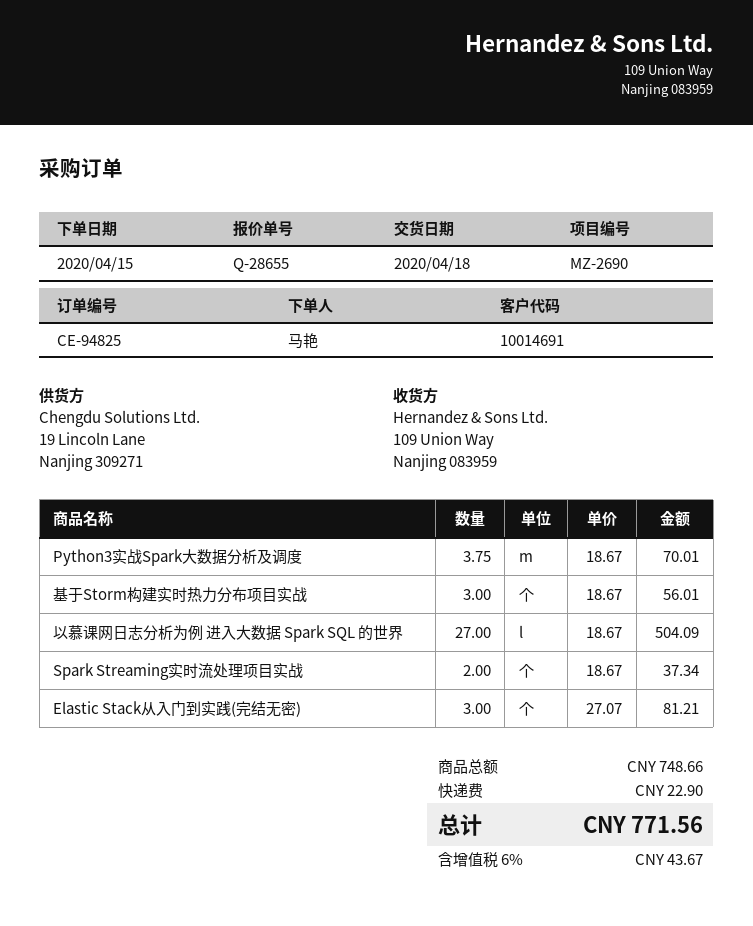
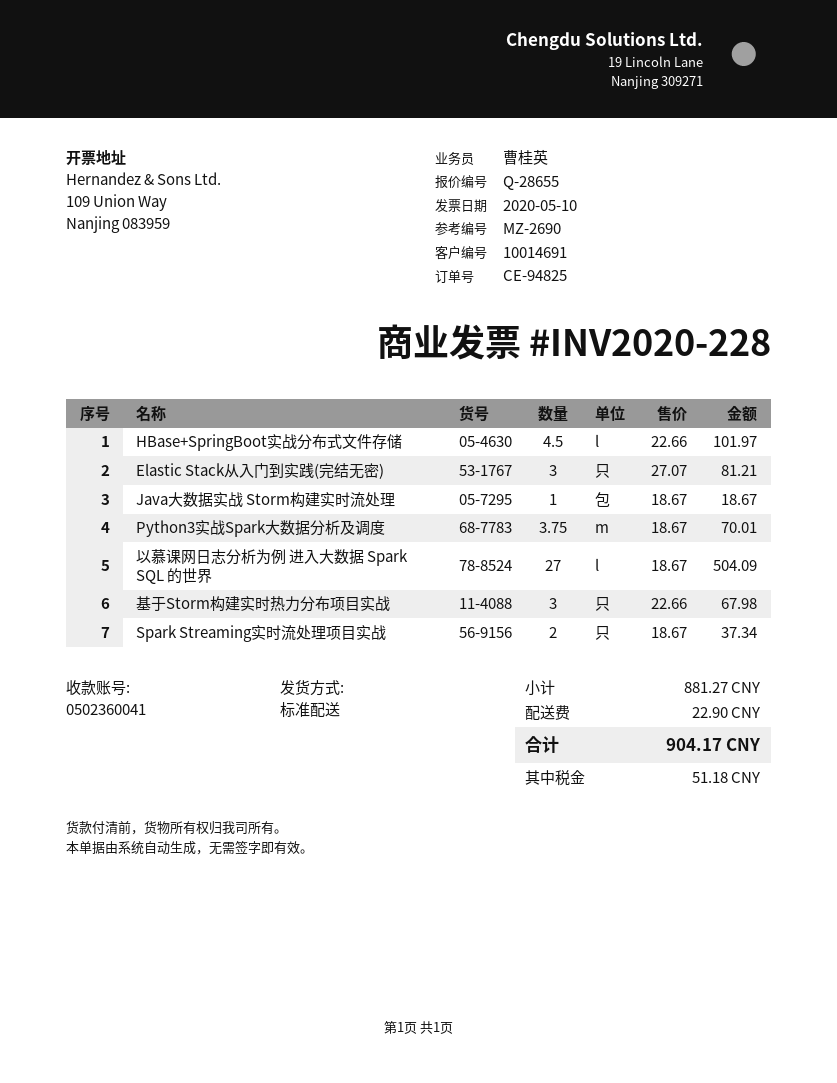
基于Storm构建实时热力分布项目实战: 3 x 18.67 = 56.01 -> 3 x 22.66 = 67.98
HBase+SpringBoot实战分布式文件存储: none -> 4.5 x 22.66 = 101.97
Java大数据实战 Storm构建实时流处理: none -> 1 x 18.67 = 18.67
subtotal: 748.66 -> 881.27
tax: 43.67 -> 51.18
total: 771.56 -> 904.17

